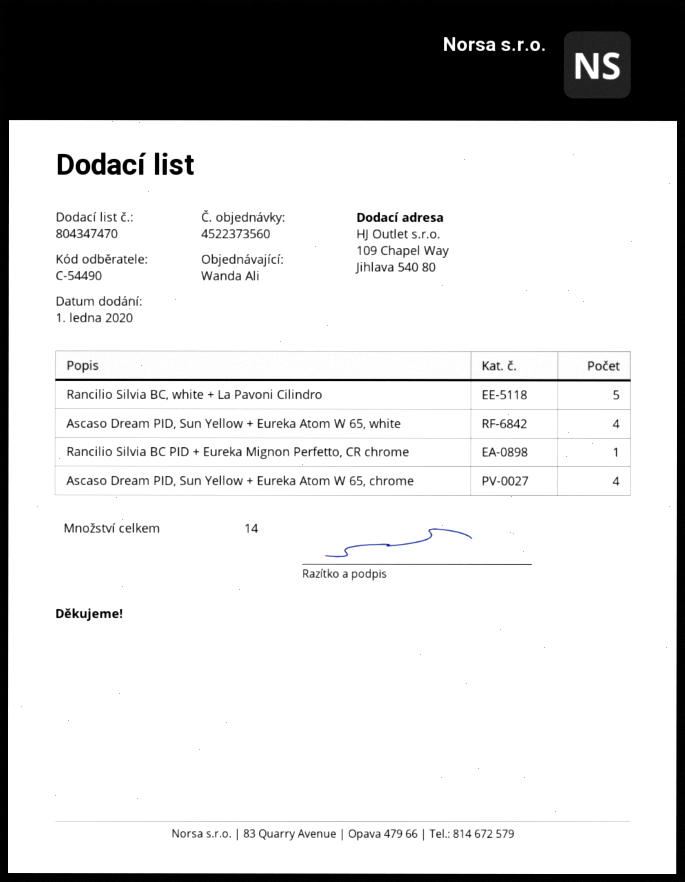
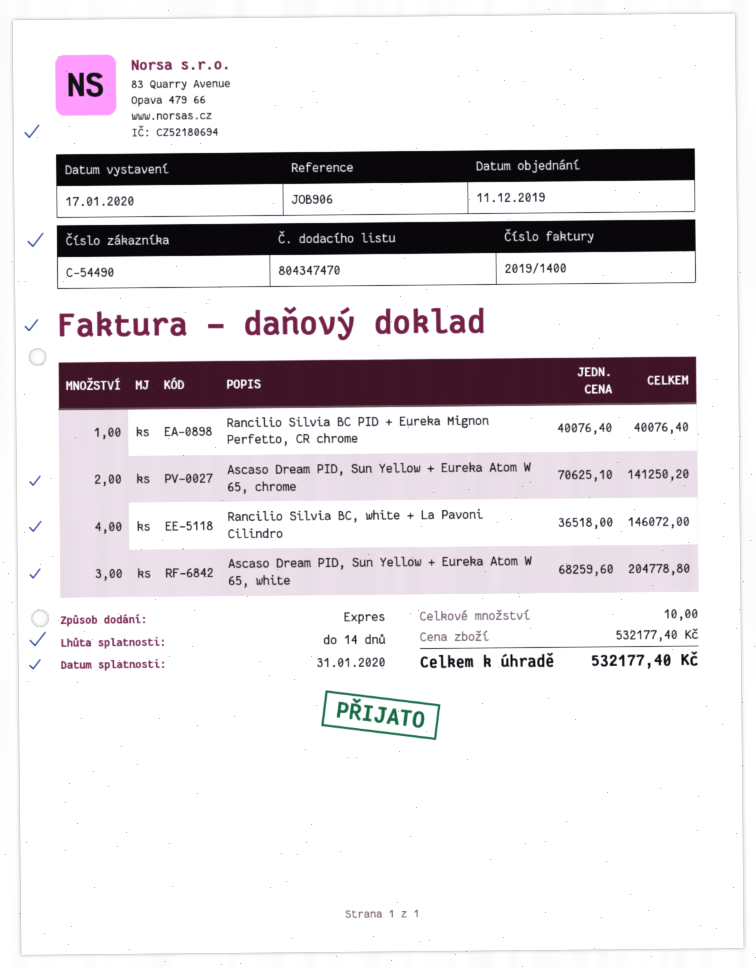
Rancilio Silvia BC, white + La Pavoni Cilindro: 5 -> 4
Ascaso Dream PID, Sun Yellow + Eureka Atom W 65, white: 4 -> 3
Ascaso Dream PID, Sun Yellow + Eureka Atom W 65, chrome: 4 -> 2
total quantity: 14 -> 10

